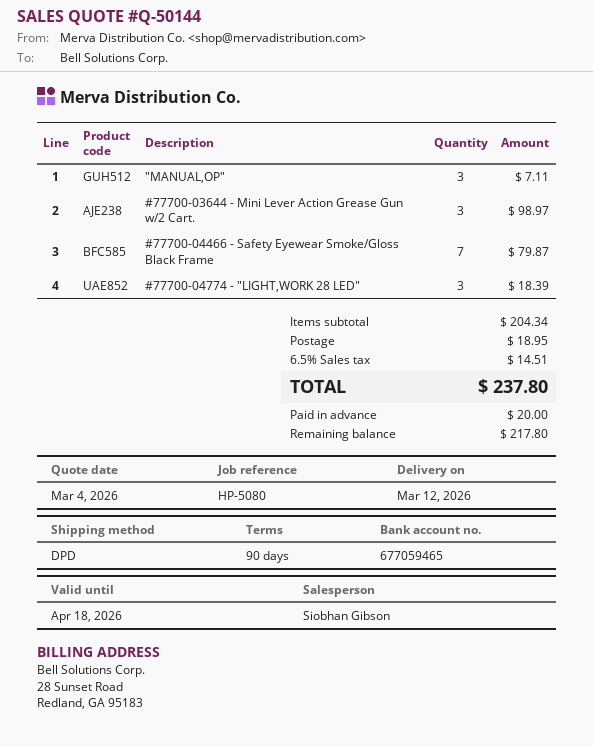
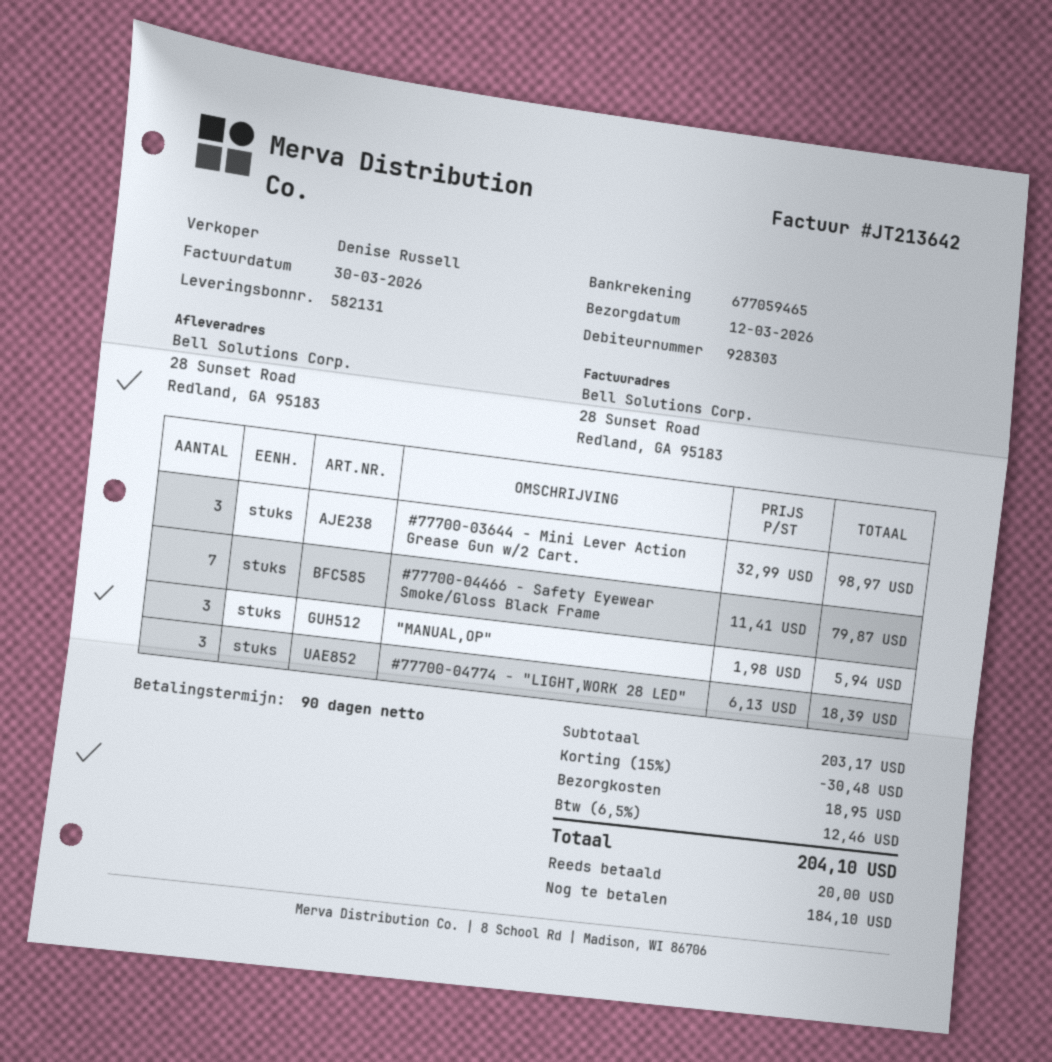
sales rep: Siobhan Gibson -> Denise Russell
"MANUAL,OP": 3 for 7.11 -> 3 for 5.94
subtotal: 204.34 -> 203.17
discount: none -> 15% = 30.48
tax: 6.5% = 14.51 -> 6.5% = 12.46
total: 237.80 -> 204.10
balance: 217.80 -> 184.10

